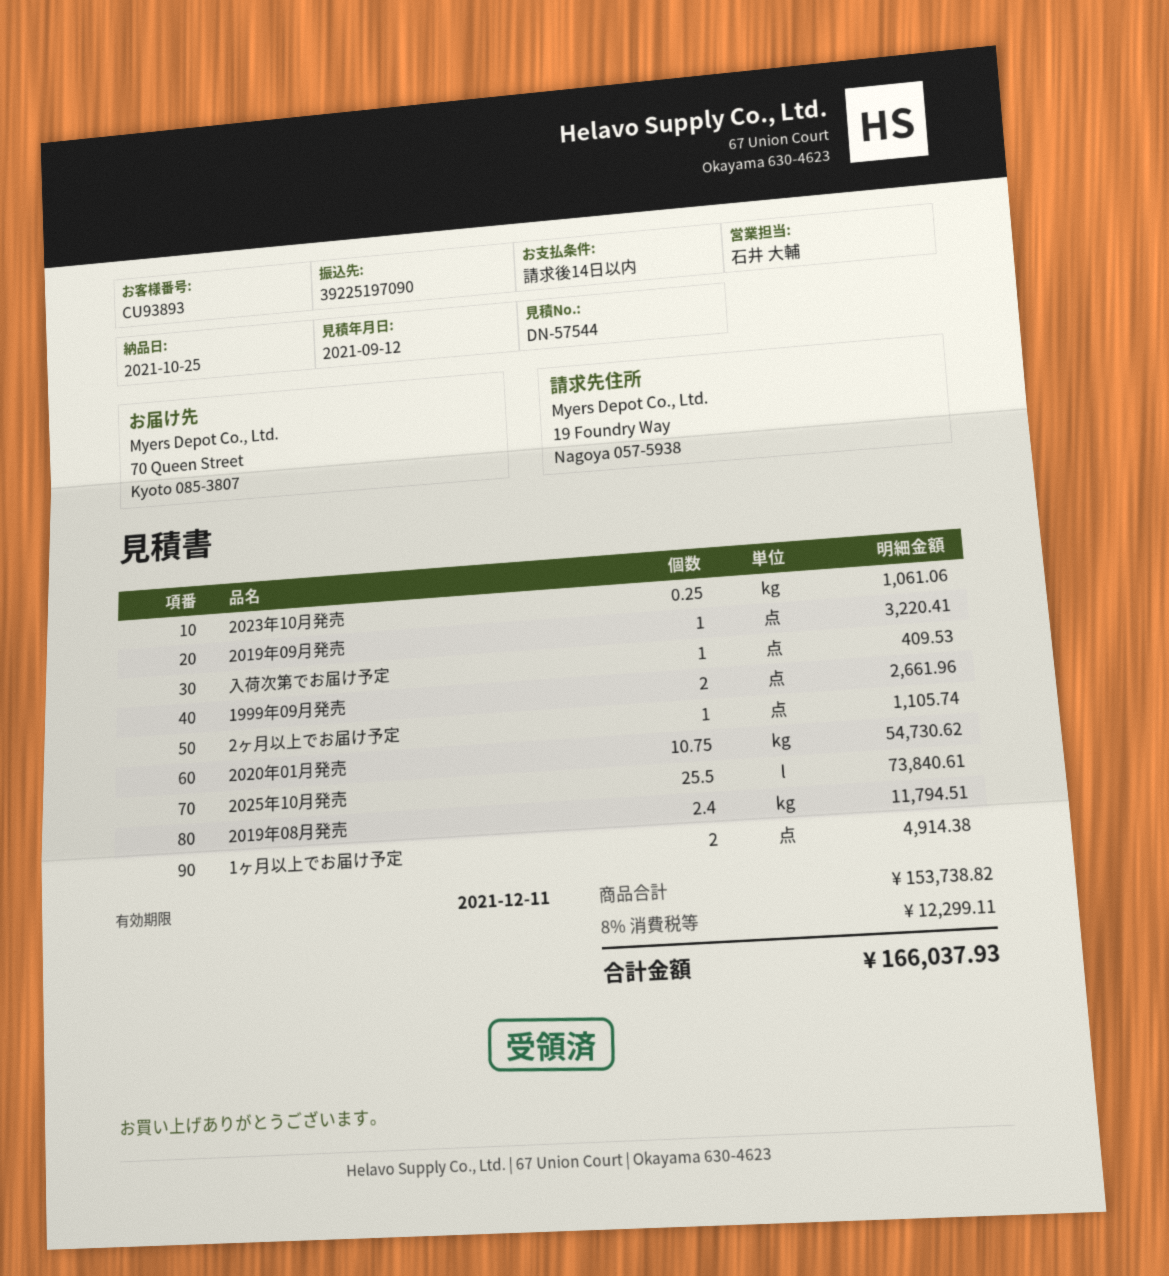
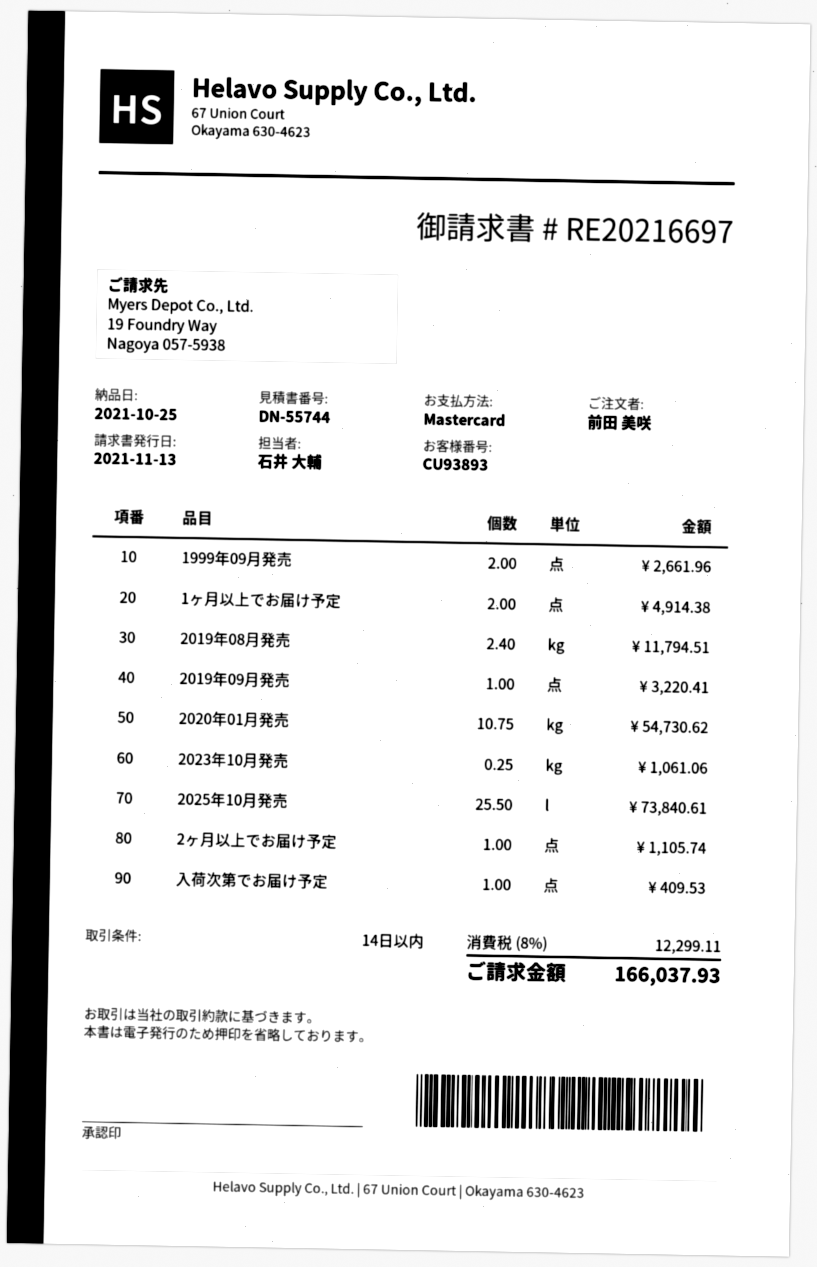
quote number: DN-57544 -> DN-55744

